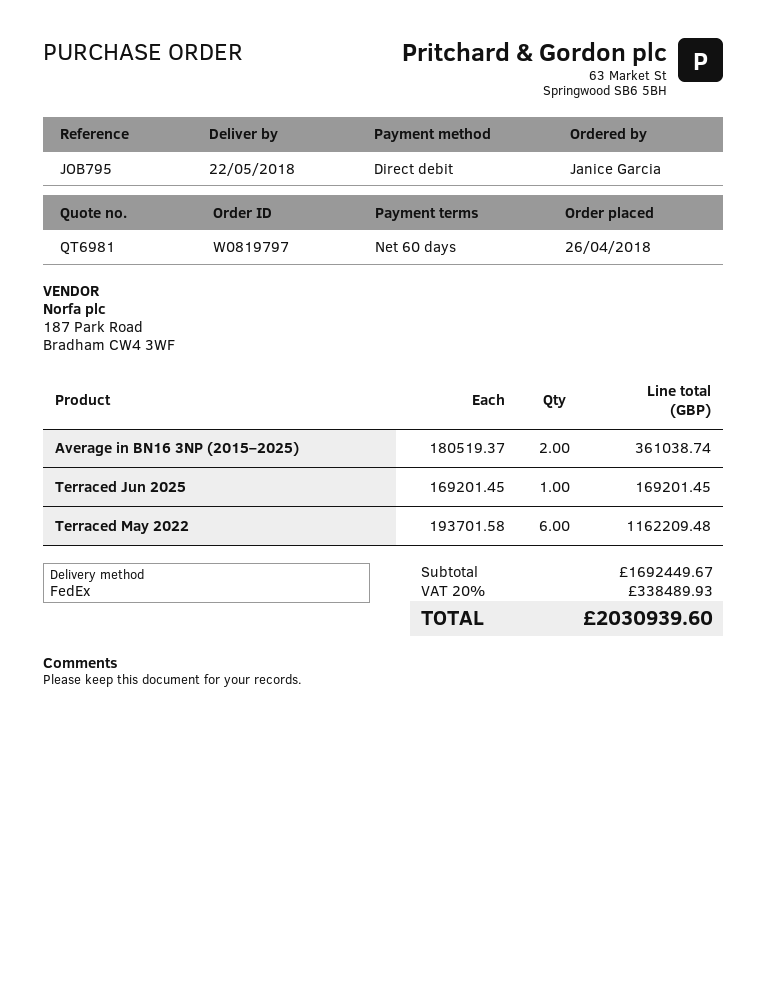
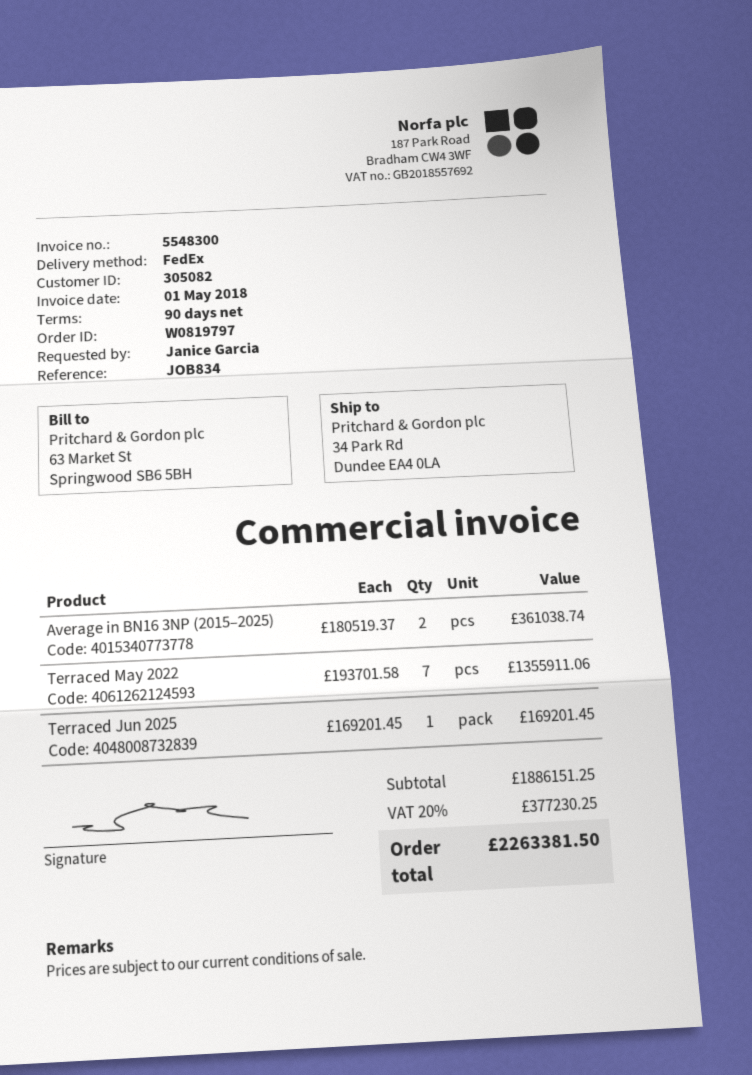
payment terms: 60 days -> 90 days
reference: JOB795 -> JOB834
Terraced May 2022: 6 x 193701.58 = 1162209.48 -> 7 x 193701.58 = 1355911.06
subtotal: 1692449.67 -> 1886151.25
tax: 20% = 338489.93 -> 20% = 377230.25
total: 2030939.60 -> 2263381.50

